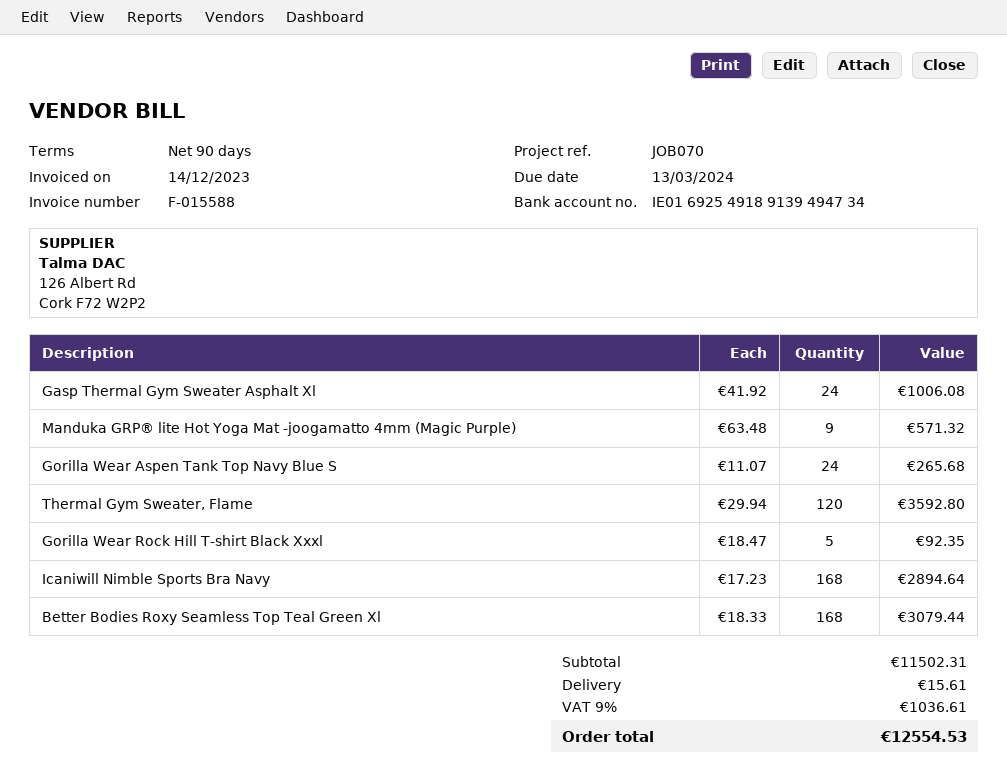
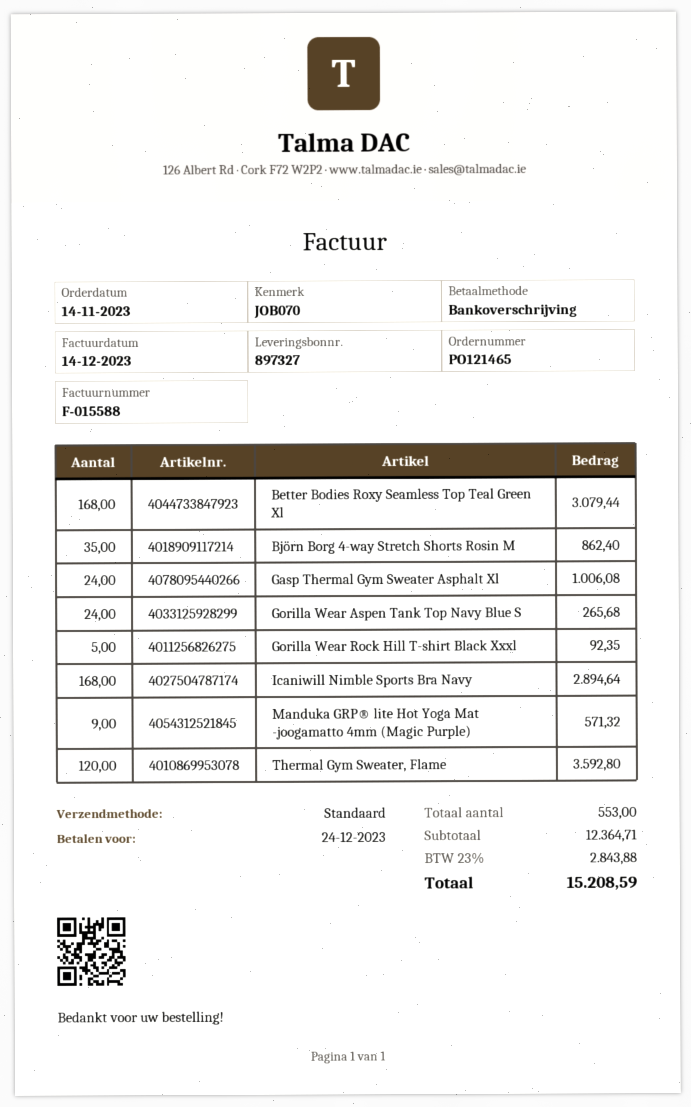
due date: 2024-03-13 -> 2023-12-24
Björn Borg 4-way Stretch Shorts Rosin M: none -> 35 for 862.40
subtotal: 11502.31 -> 12364.71
shipping: 15.61 -> none
tax: 9% = 1036.61 -> 23% = 2843.88
total: 12554.53 -> 15208.59

